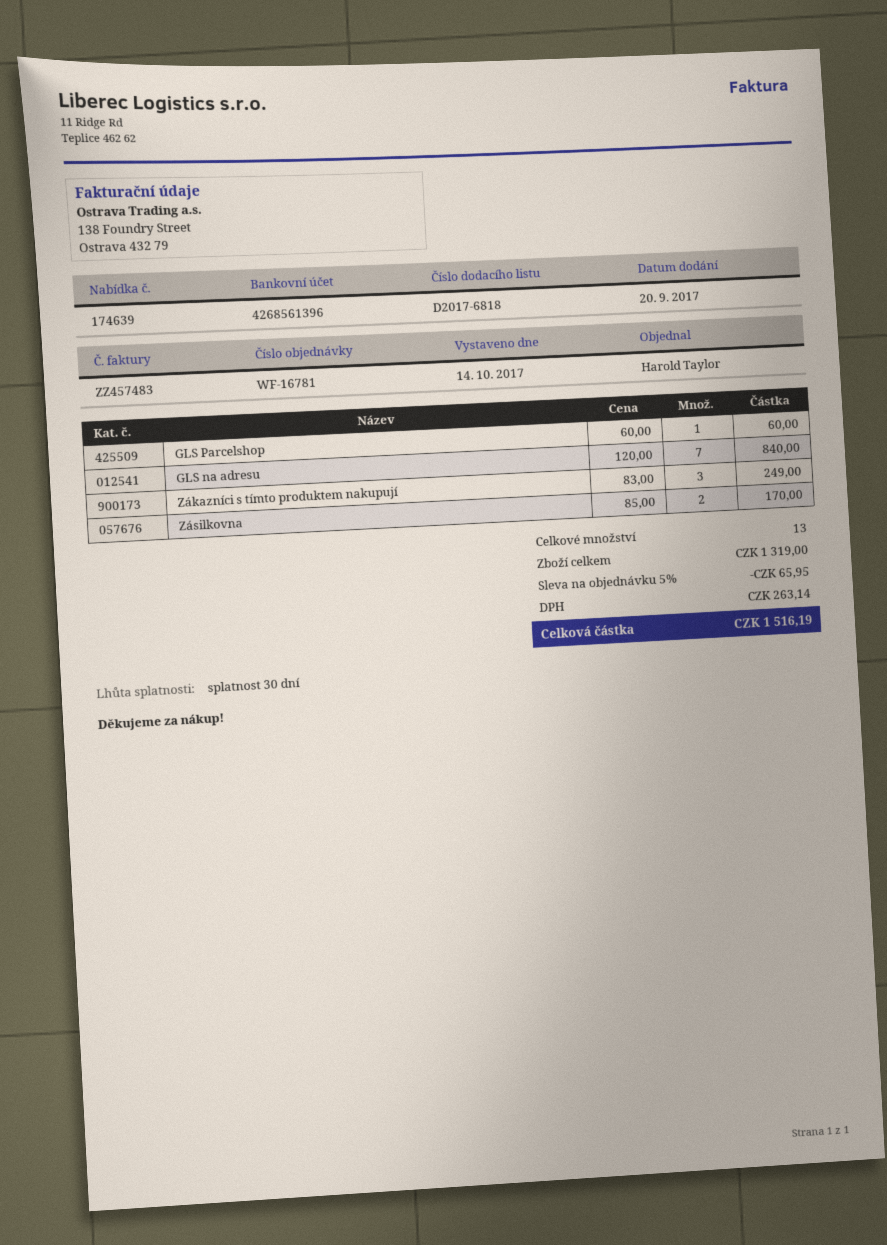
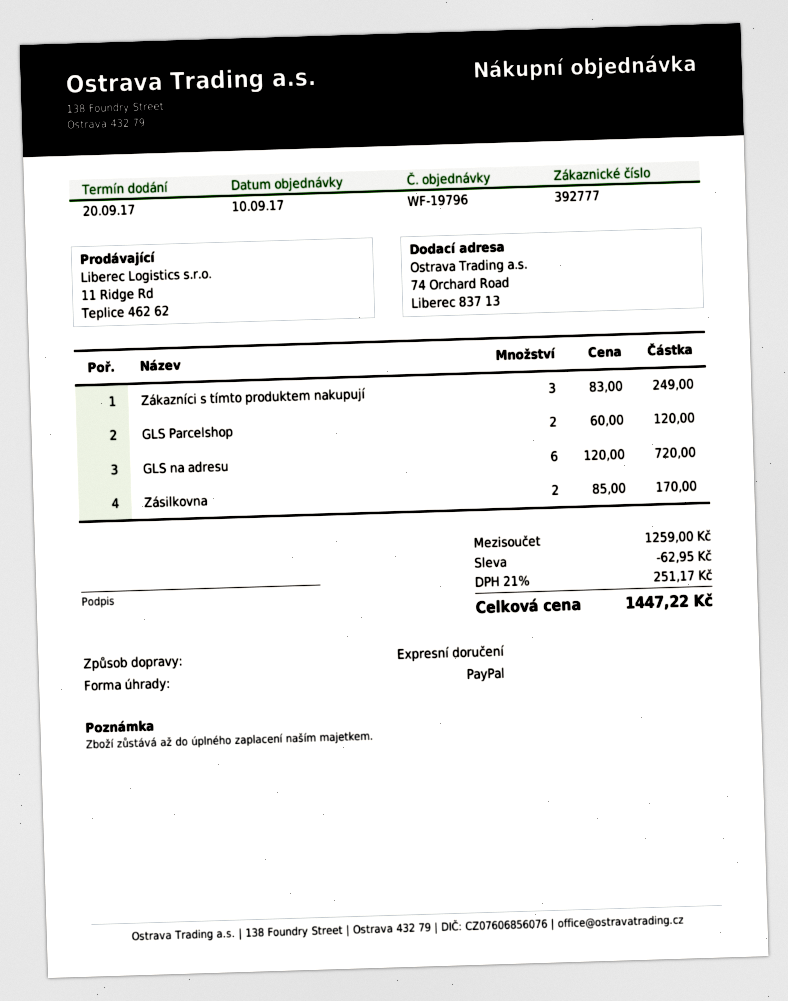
order number: WF-16781 -> WF-19796
GLS Parcelshop: 1 x 60.00 = 60.00 -> 2 x 60.00 = 120.00
GLS na adresu: 7 x 120.00 = 840.00 -> 6 x 120.00 = 720.00
subtotal: 1319.00 -> 1259.00
discount: 65.95 -> 62.95
tax: 263.14 -> 251.17
total: 1516.19 -> 1447.22

